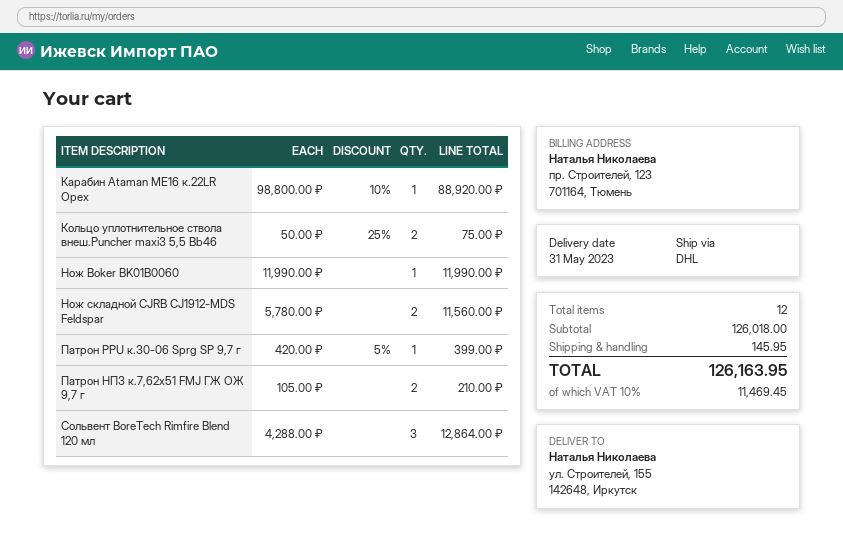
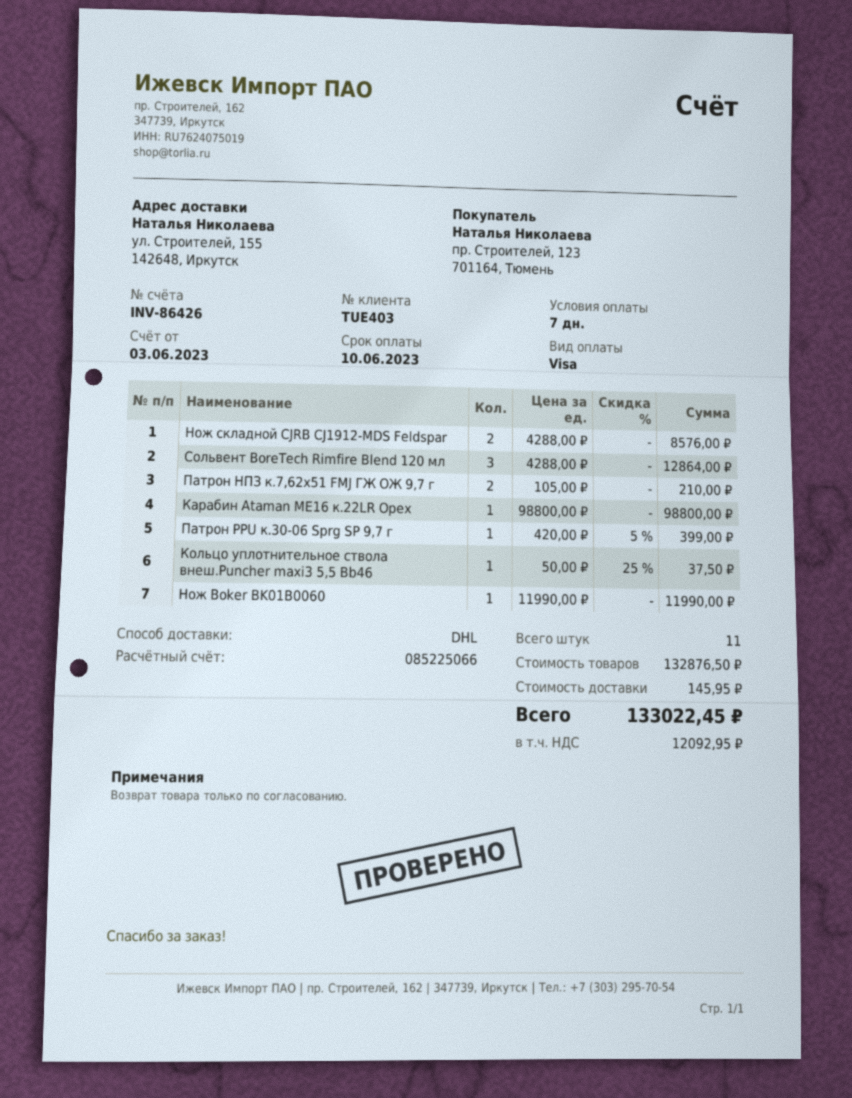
Карабин Ataman ME16 к.22LR Орех: 1 x 98800.00 - 10% = 88920.00 -> 1 x 98800.00 = 98800.00
Кольцо уплотнительное ствола внеш.Puncher maxi3 5,5 Bb46: 2 x 50.00 - 25% = 75.00 -> 1 x 50.00 - 25% = 37.50
Нож складной CJRB CJ1912-MDS Feldspar: 2 x 5780.00 = 11560.00 -> 2 x 4288.00 = 8576.00
total quantity: 12 -> 11
subtotal: 126018.00 -> 132876.50
tax: 11469.45 -> 12092.95
total: 126163.95 -> 133022.45

